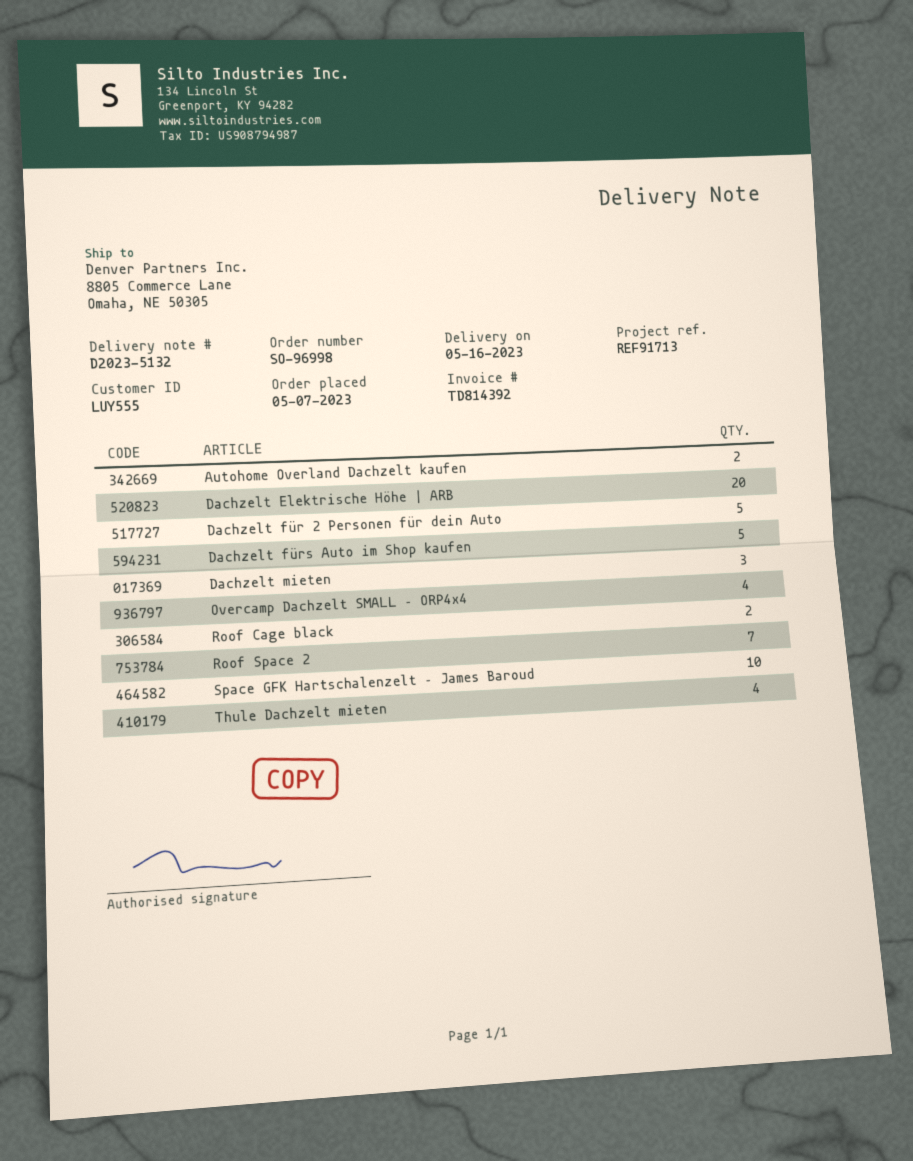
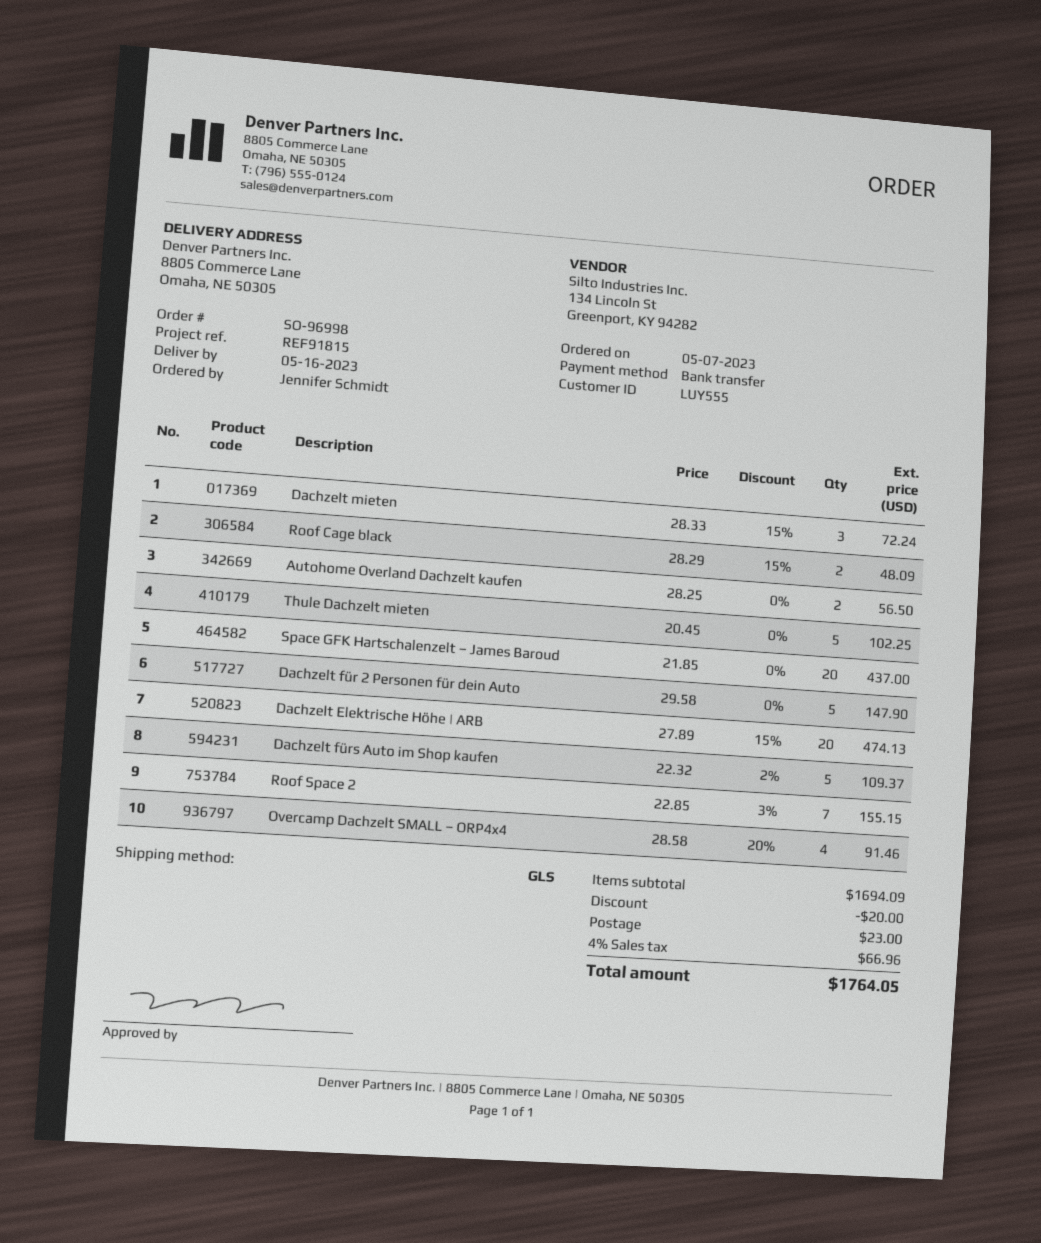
reference: REF91713 -> REF91815
Space GFK Hartschalenzelt – James Baroud: 10 -> 20
Thule Dachzelt mieten: 4 -> 5

